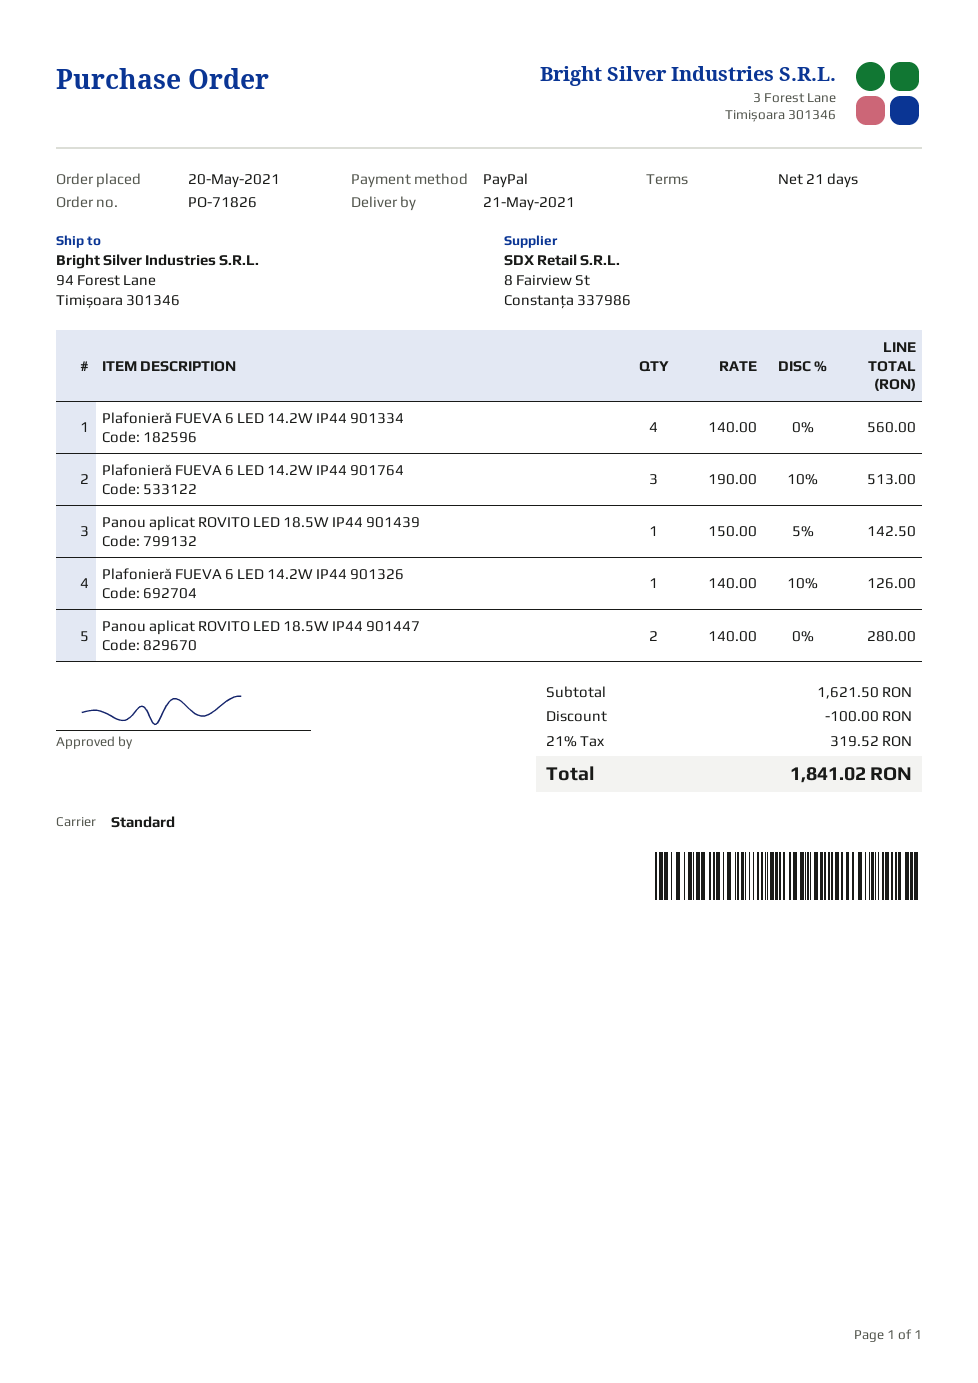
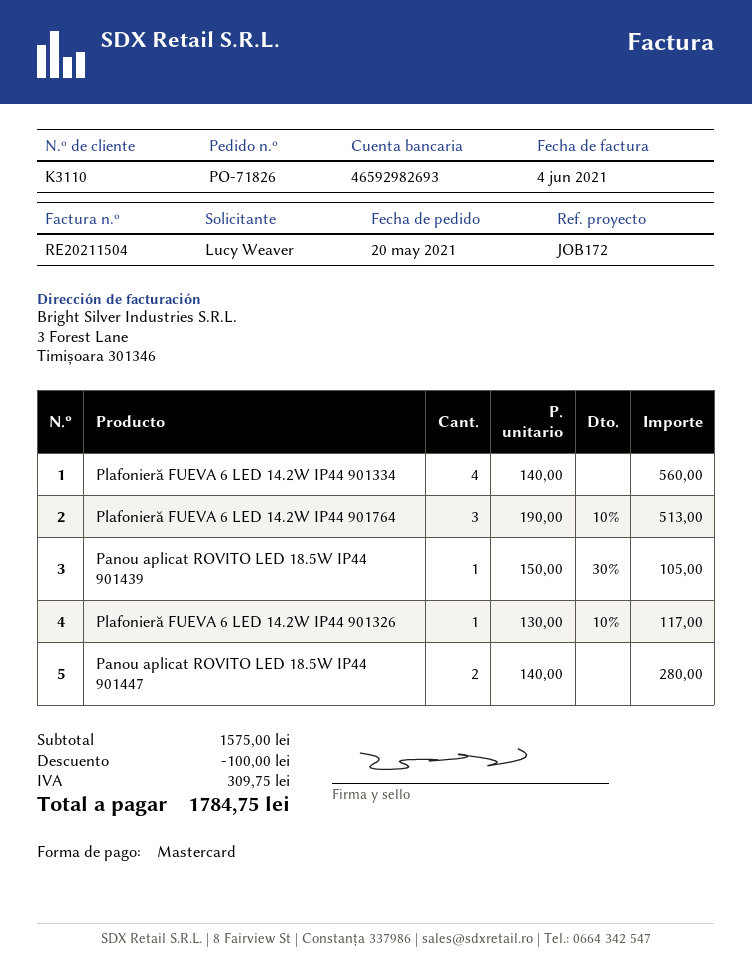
payment method: PayPal -> Mastercard
Panou aplicat ROVITO LED 18.5W IP44 901439: 1 x 150.00 - 5% = 142.50 -> 1 x 150.00 - 30% = 105.00
Plafonieră FUEVA 6 LED 14.2W IP44 901326: 1 x 140.00 - 10% = 126.00 -> 1 x 130.00 - 10% = 117.00
subtotal: 1621.50 -> 1575.00
tax: 319.52 -> 309.75
total: 1841.02 -> 1784.75

